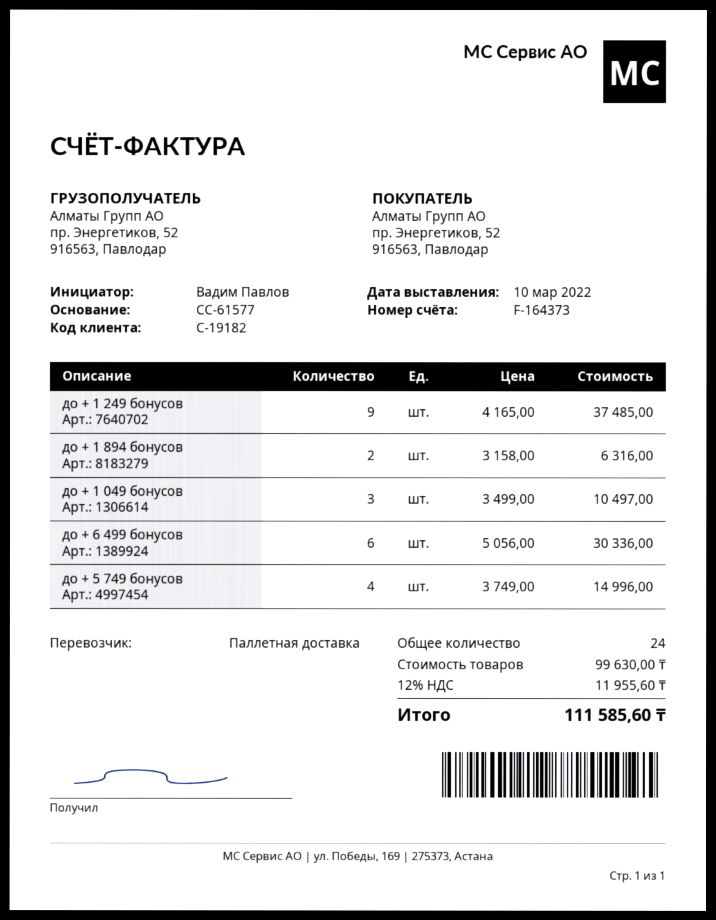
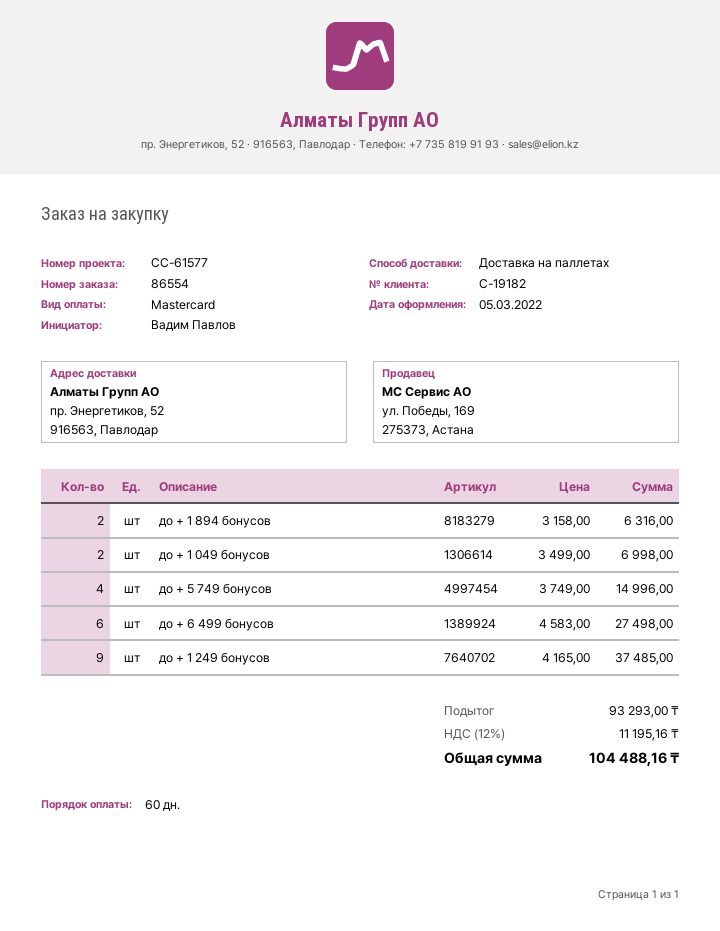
до + 1 049 бонусов: 3 x 3499.00 = 10497.00 -> 2 x 3499.00 = 6998.00
до + 6 499 бонусов: 6 x 5056.00 = 30336.00 -> 6 x 4583.00 = 27498.00
subtotal: 99630.00 -> 93293.00
tax: 12% = 11955.60 -> 12% = 11195.16
total: 111585.60 -> 104488.16

